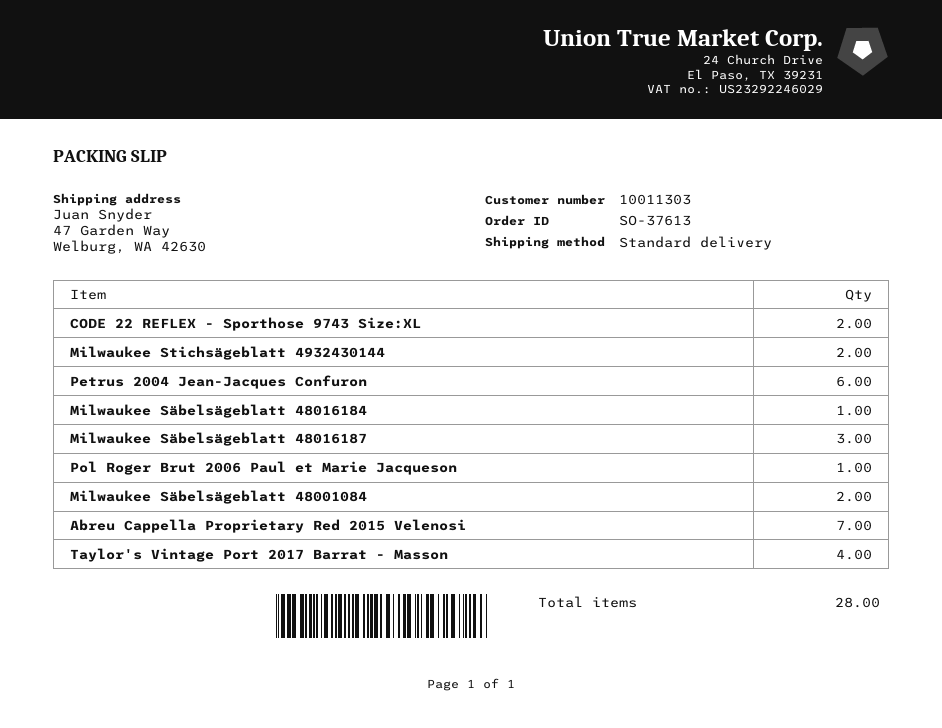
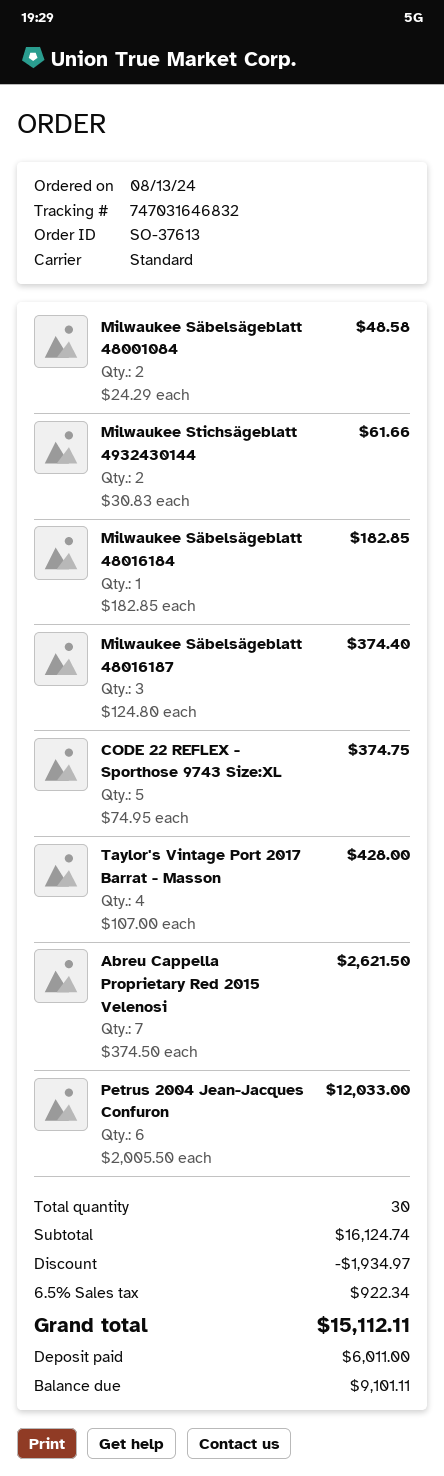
CODE 22 REFLEX - Sporthose 9743 Size:XL: 2 -> 5
Pol Roger Brut 2006 Paul et Marie Jacqueson: 1 -> none
total quantity: 28 -> 30

